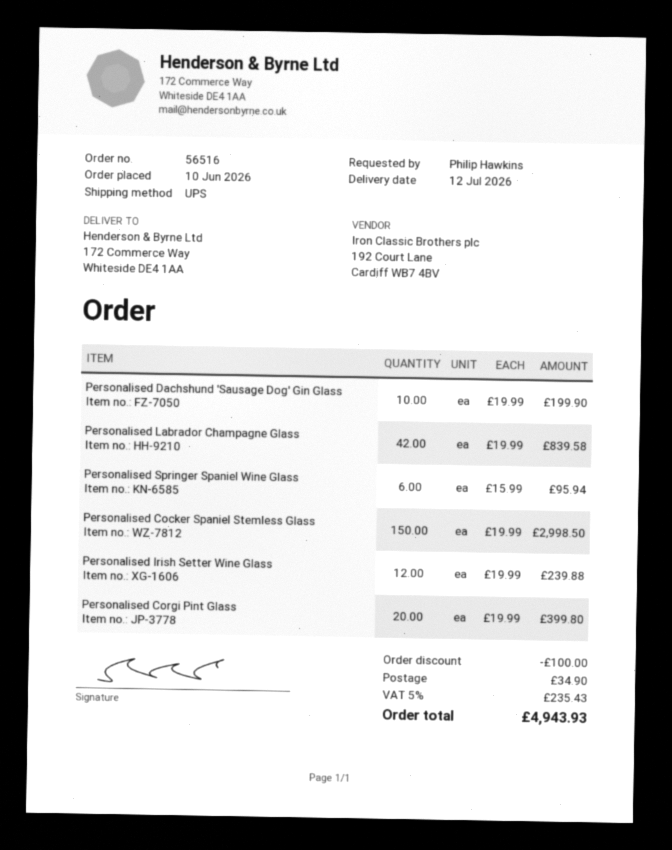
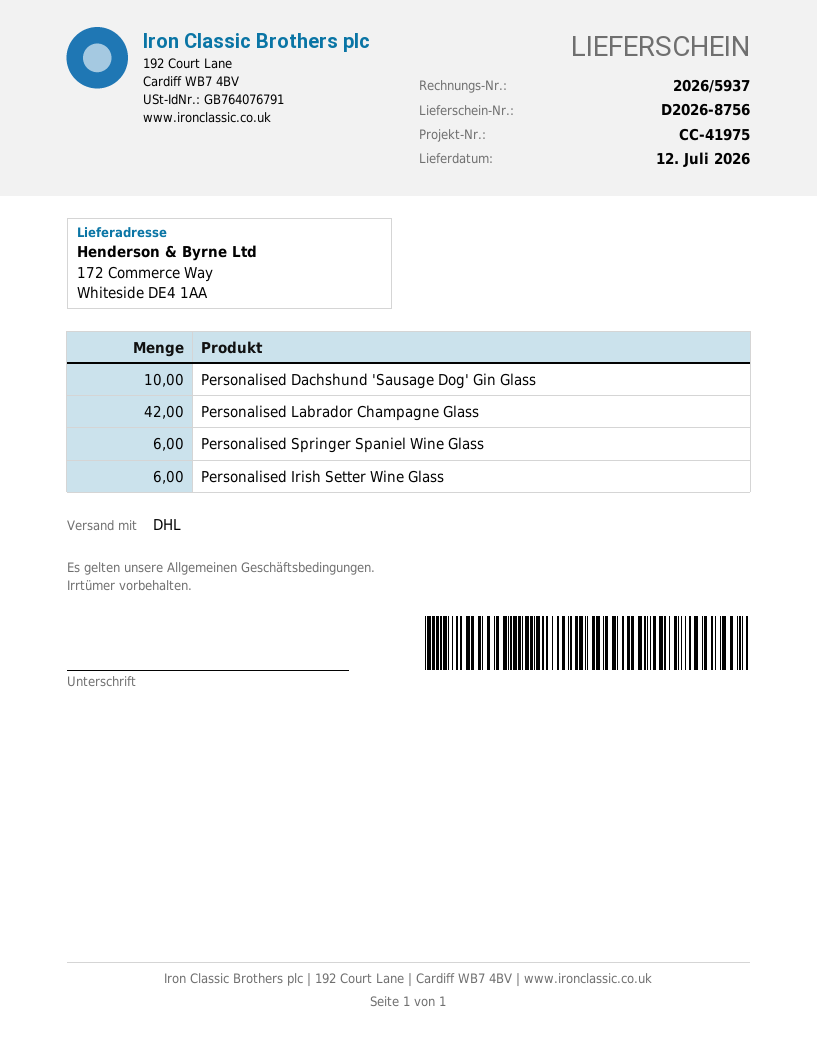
shipping method: UPS -> DHL
Personalised Cocker Spaniel Stemless Glass: 150 -> none
Personalised Irish Setter Wine Glass: 12 -> 6
Personalised Corgi Pint Glass: 20 -> none

